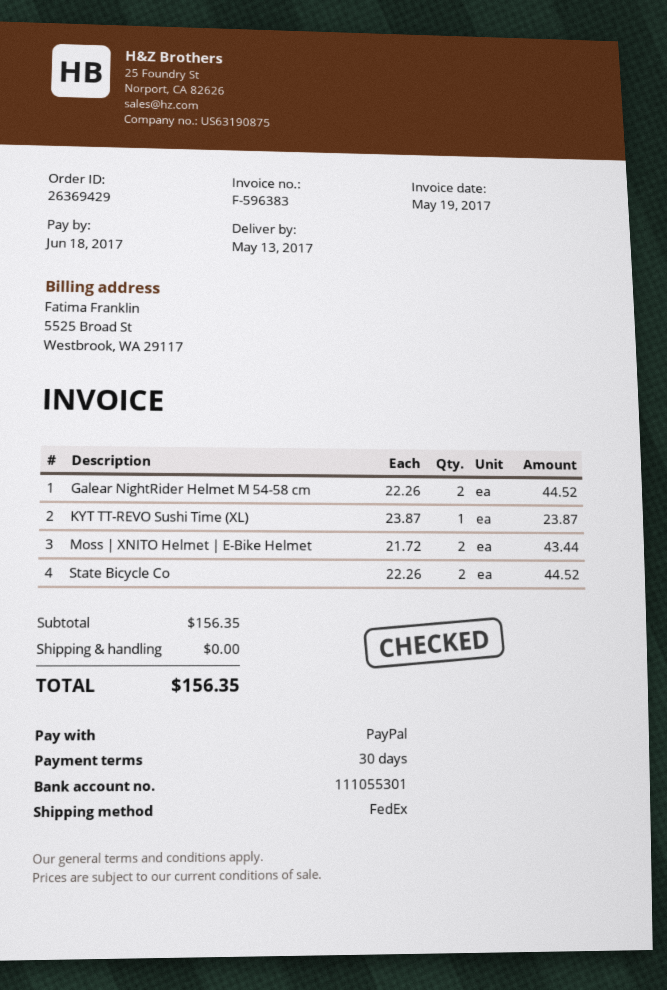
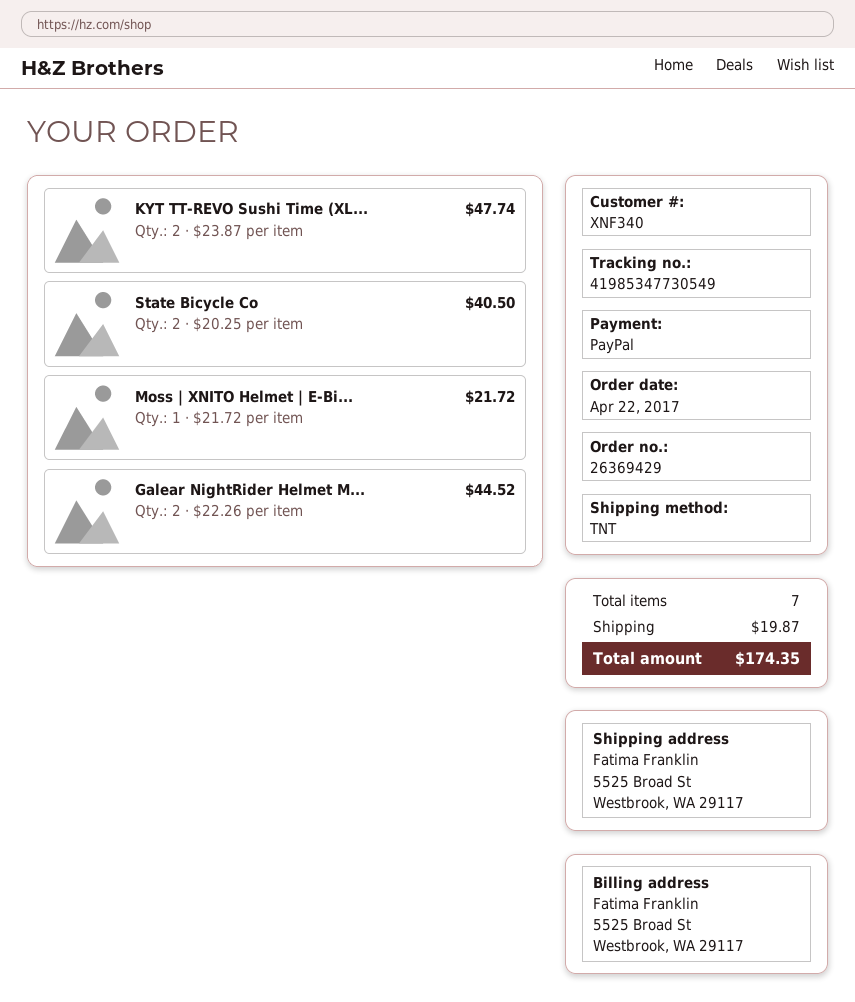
shipping method: FedEx -> TNT
KYT TT-REVO Sushi Time (XL): 1 x 23.87 = 23.87 -> 2 x 23.87 = 47.74
Moss | XNITO Helmet | E-Bike Helmet: 2 x 21.72 = 43.44 -> 1 x 21.72 = 21.72
State Bicycle Co: 2 x 22.26 = 44.52 -> 2 x 20.25 = 40.50
shipping: 0.00 -> 19.87
total: 156.35 -> 174.35

